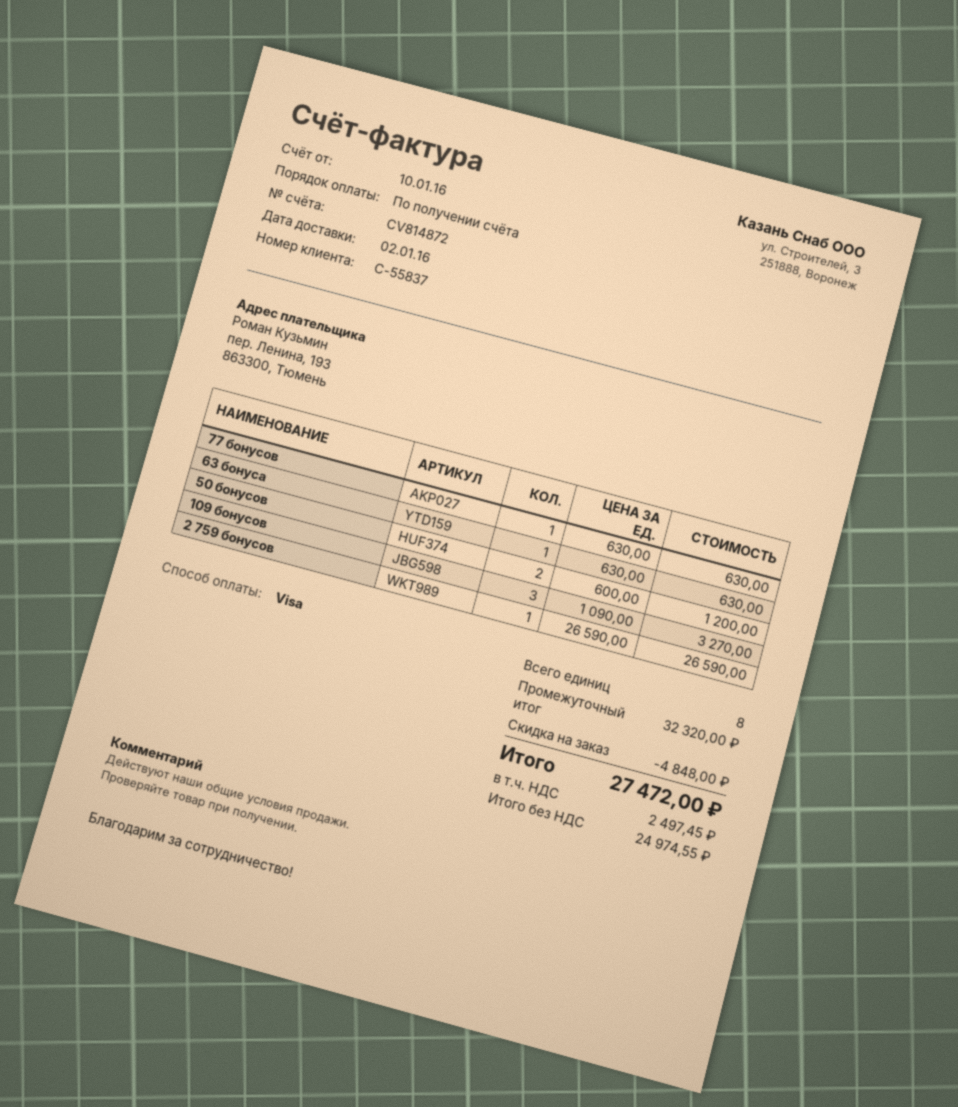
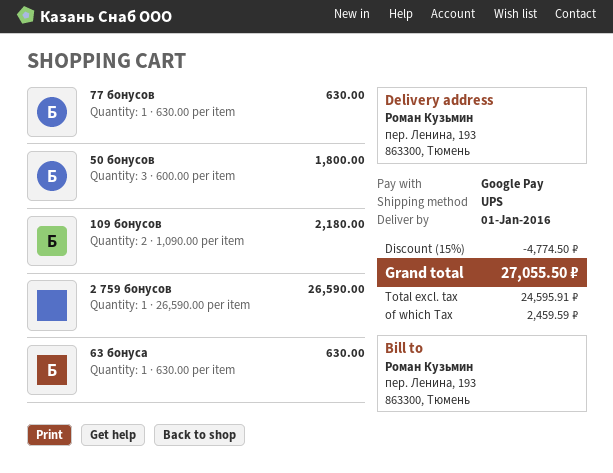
delivery date: 2016-01-02 -> 2016-01-01
payment method: Visa -> Google Pay
50 бонусов: 2 x 600.00 = 1200.00 -> 3 x 600.00 = 1800.00
109 бонусов: 3 x 1090.00 = 3270.00 -> 2 x 1090.00 = 2180.00
discount: 4848.00 -> 4774.50
net: 24974.55 -> 24595.91
tax: 2497.45 -> 2459.59
total: 27472.00 -> 27055.50

